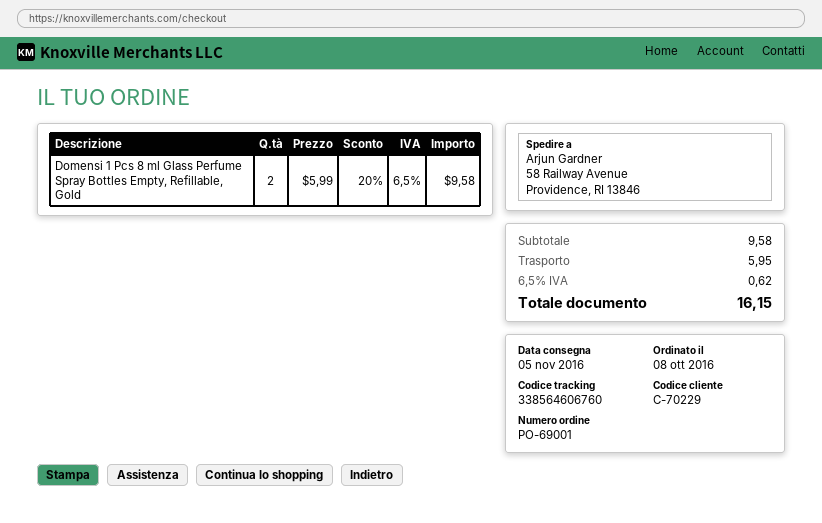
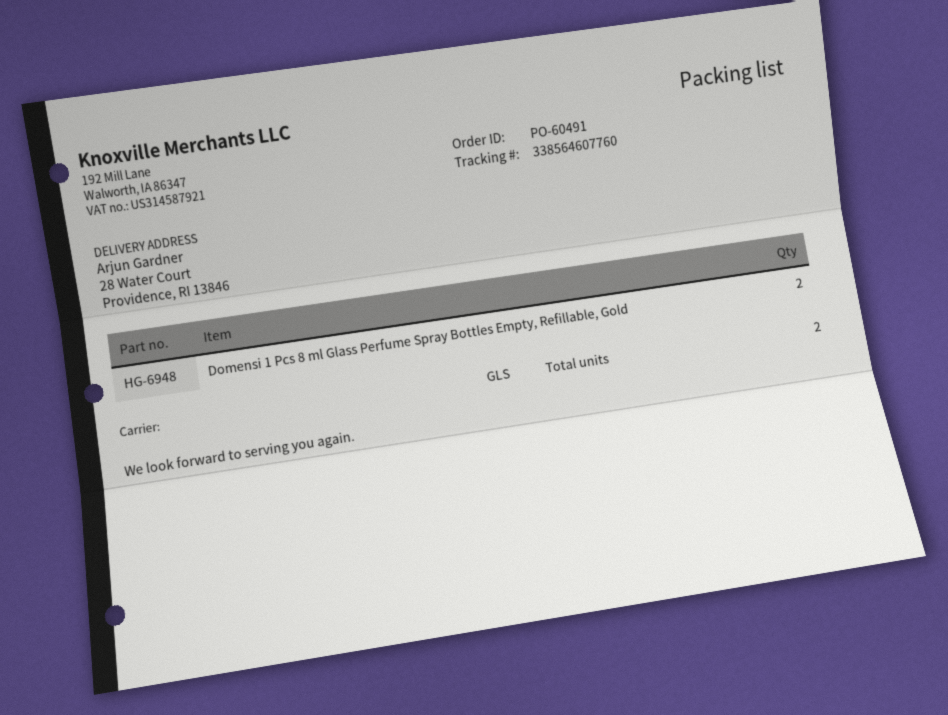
order number: PO-69001 -> PO-60491
tracking number: 338564606760 -> 338564607760
ship to: 58 Railway Avenue, Providence, RI 13846 -> 28 Water Court, Providence, RI 13846

